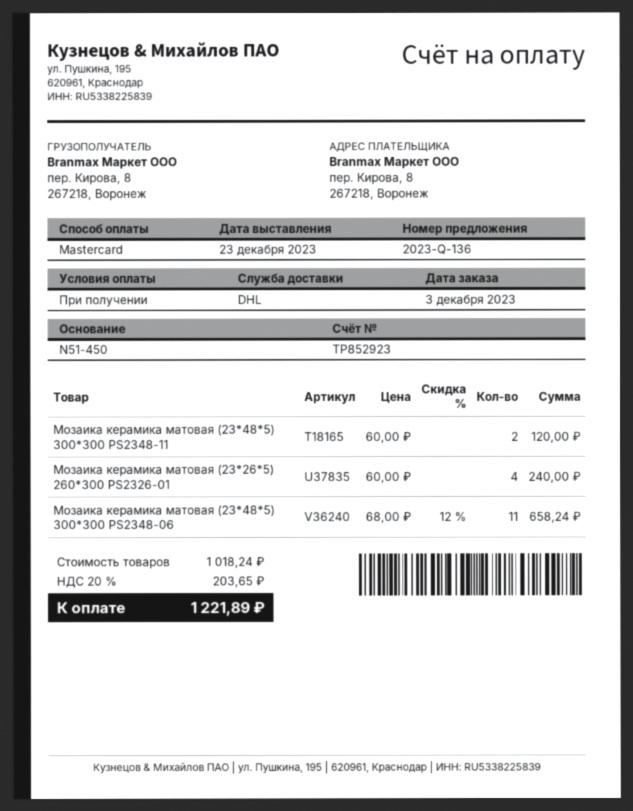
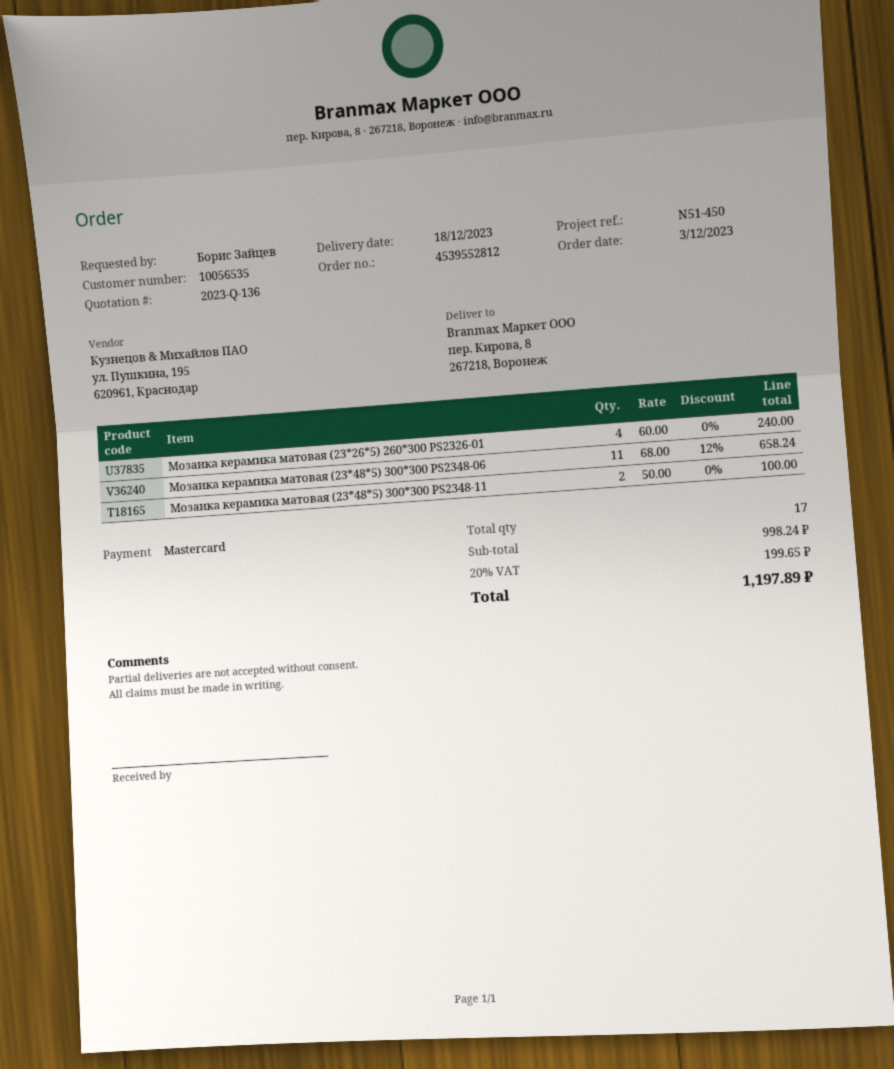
Мозаика керамика матовая (23*48*5) 300*300 PS2348-11: 2 x 60.00 = 120.00 -> 2 x 50.00 = 100.00
subtotal: 1018.24 -> 998.24
tax: 20% = 203.65 -> 20% = 199.65
total: 1221.89 -> 1197.89

